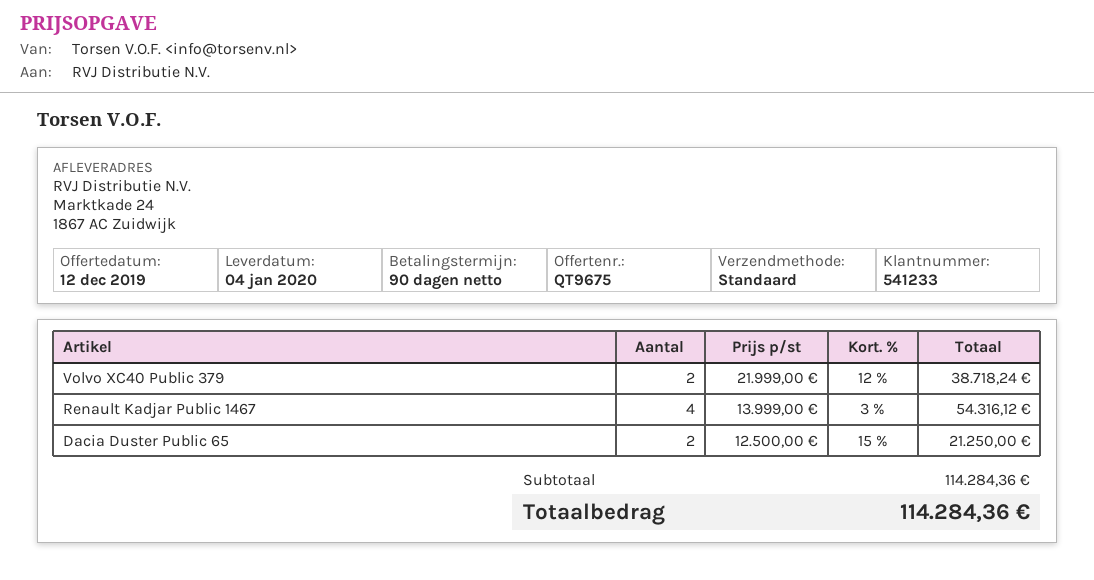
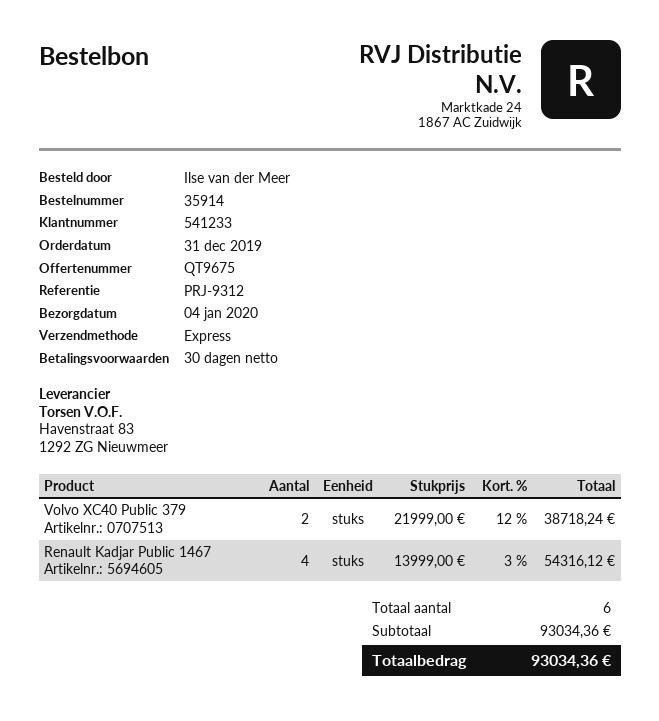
payment terms: 90 days -> 30 days
shipping method: standard -> express
Dacia Duster Public 65: 2 x 12500.00 - 15% = 21250.00 -> none
subtotal: 114284.36 -> 93034.36
total: 114284.36 -> 93034.36

